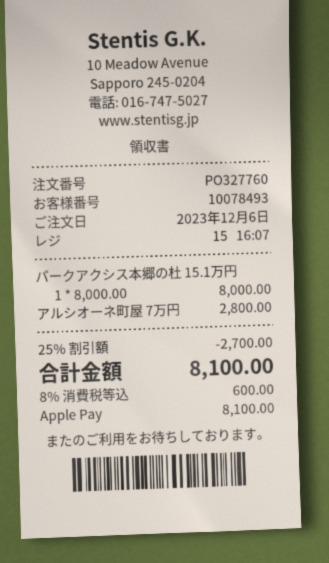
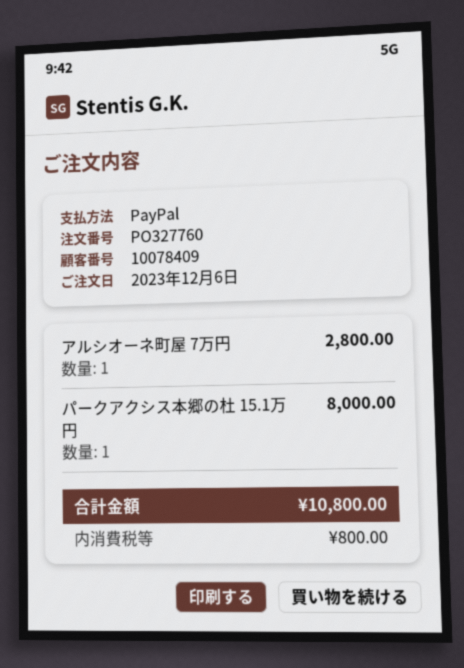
customer number: 10078493 -> 10078409
payment method: Apple Pay -> PayPal
discount: 25% = 2700.00 -> none
tax: 600.00 -> 800.00
total: 8100.00 -> 10800.00

